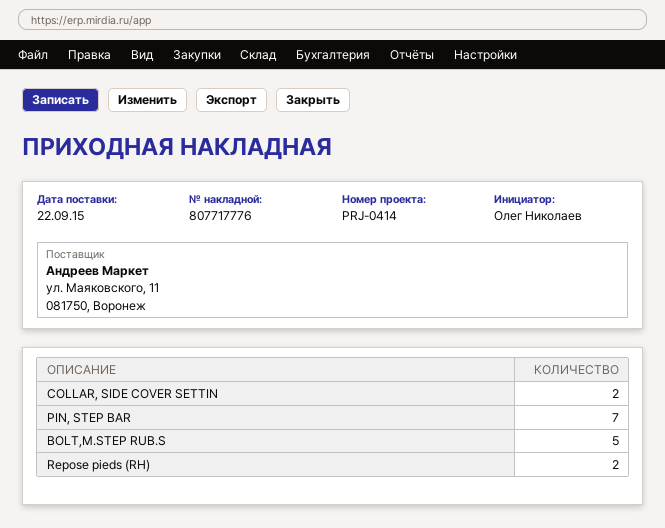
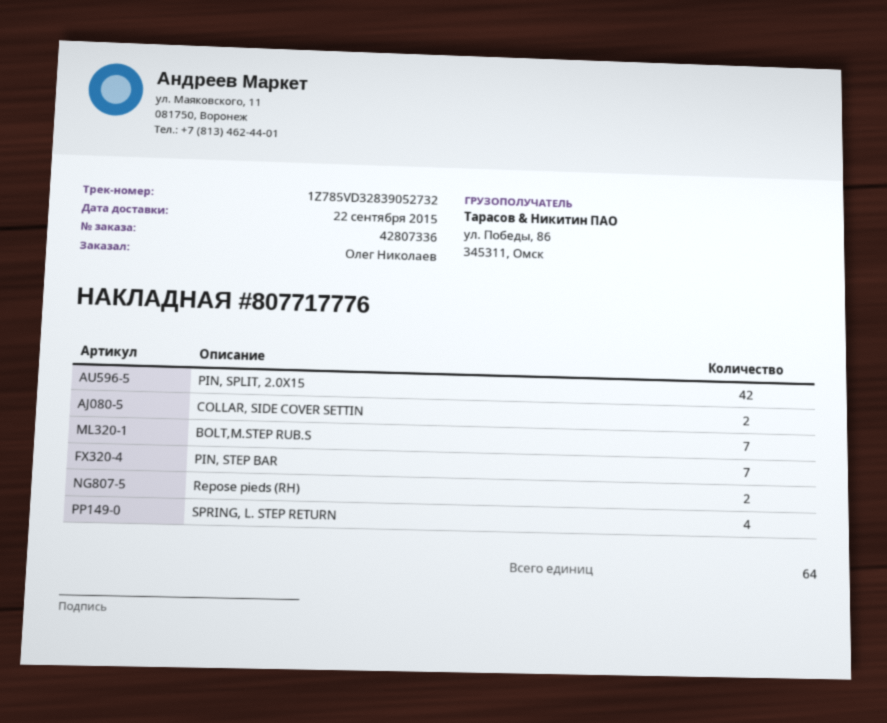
BOLT,M.STEP RUB.S: 5 -> 7
PIN, SPLIT, 2.0X15: none -> 42
SPRING, L. STEP RETURN: none -> 4

